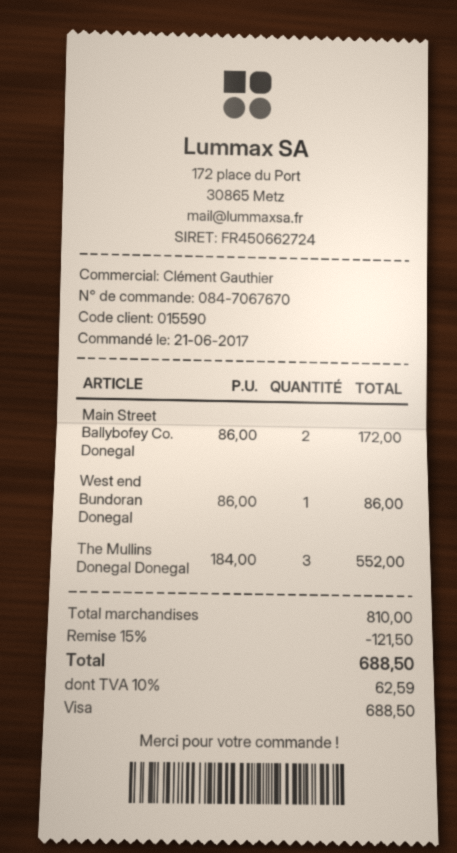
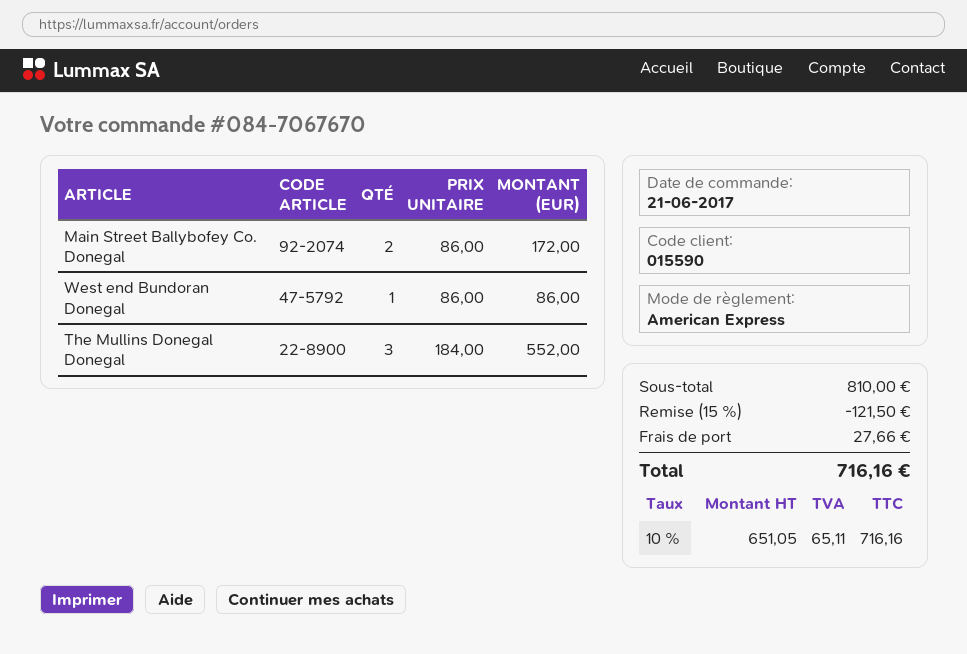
payment method: Visa -> American Express
shipping: none -> 27.66
tax: 10% = 62.59 -> 10% = 65.11
total: 688.50 -> 716.16

